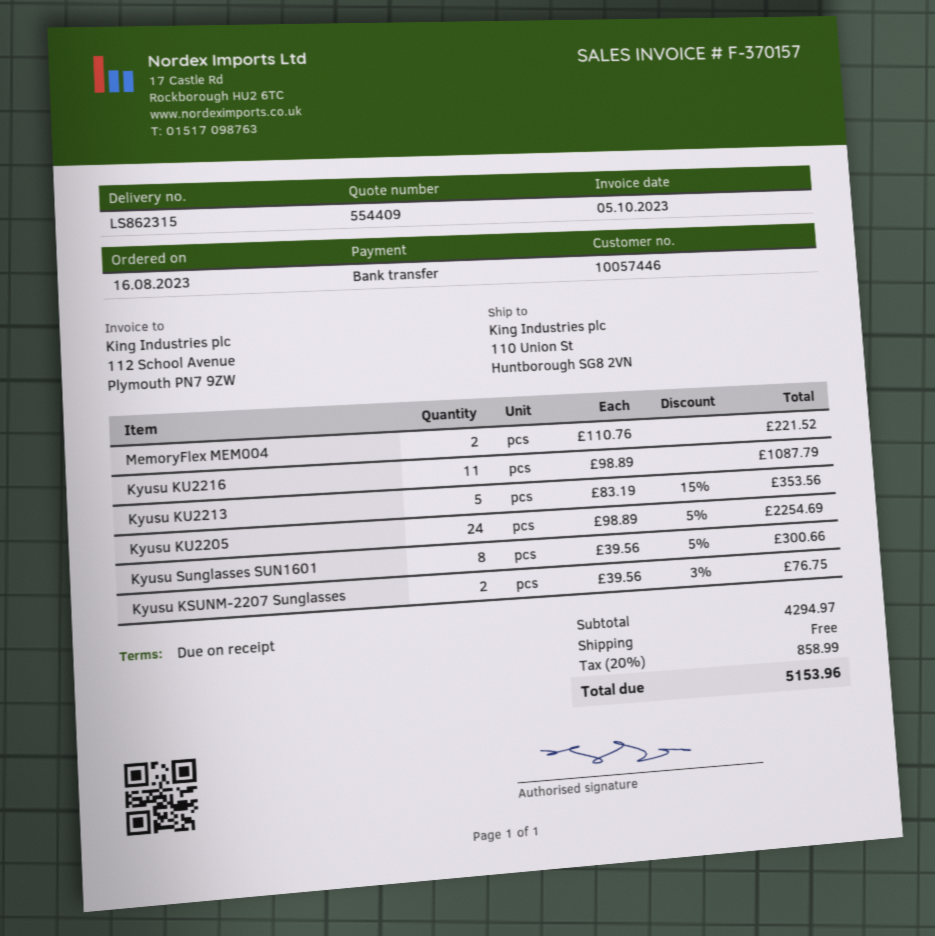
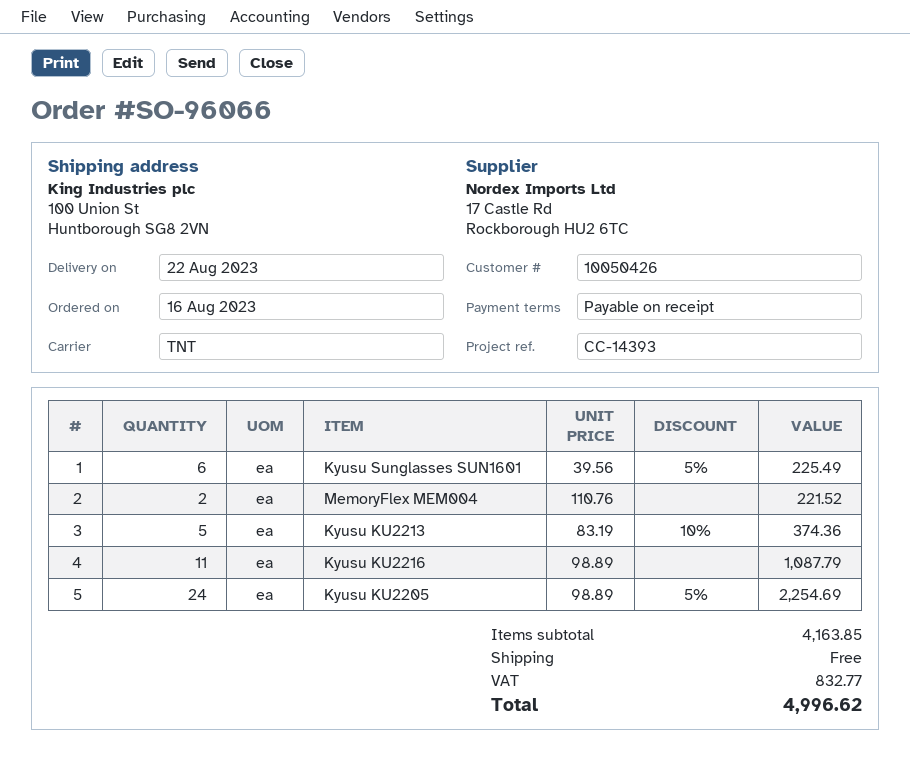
customer number: 10057446 -> 10050426
ship to: 110 Union St, Huntborough SG8 2VN -> 100 Union St, Huntborough SG8 2VN
Kyusu KU2213: 5 x 83.19 - 15% = 353.56 -> 5 x 83.19 - 10% = 374.36
Kyusu Sunglasses SUN1601: 8 x 39.56 - 5% = 300.66 -> 6 x 39.56 - 5% = 225.49
Kyusu KSUNM-2207 Sunglasses: 2 x 39.56 - 3% = 76.75 -> none
subtotal: 4294.97 -> 4163.85
tax: 858.99 -> 832.77
total: 5153.96 -> 4996.62

